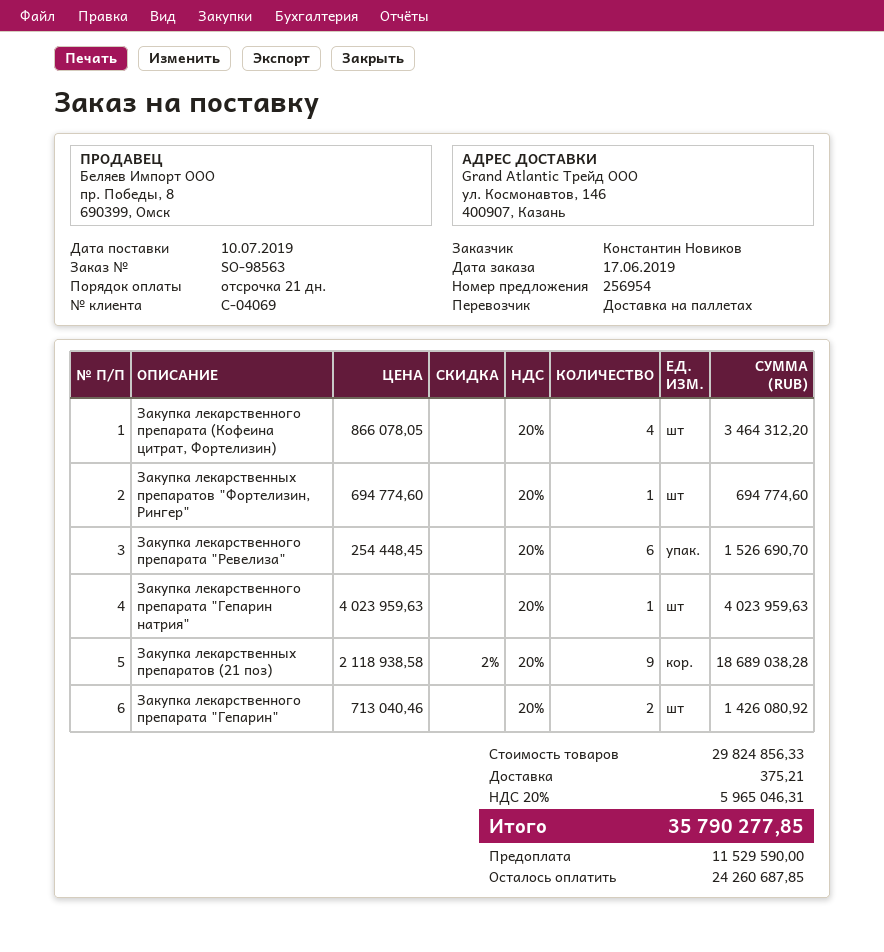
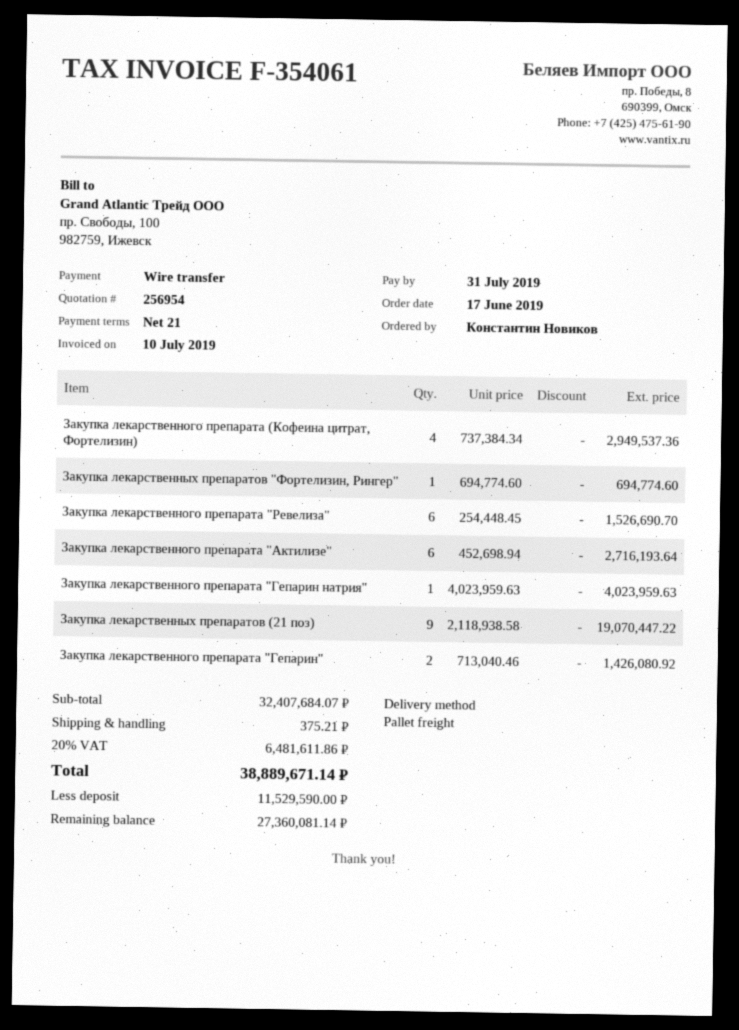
Закупка лекарственного препарата (Кофеина цитрат, Фортелизин): 4 x 866078.05 = 3464312.20 -> 4 x 737384.34 = 2949537.36
Закупка лекарственных препаратов (21 поз): 9 x 2118938.58 - 2% = 18689038.28 -> 9 x 2118938.58 = 19070447.22
Закупка лекарственного препарата "Актилизе": none -> 6 x 452698.94 = 2716193.64
subtotal: 29824856.33 -> 32407684.07
tax: 20% = 5965046.31 -> 20% = 6481611.86
total: 35790277.85 -> 38889671.14
balance: 24260687.85 -> 27360081.14

